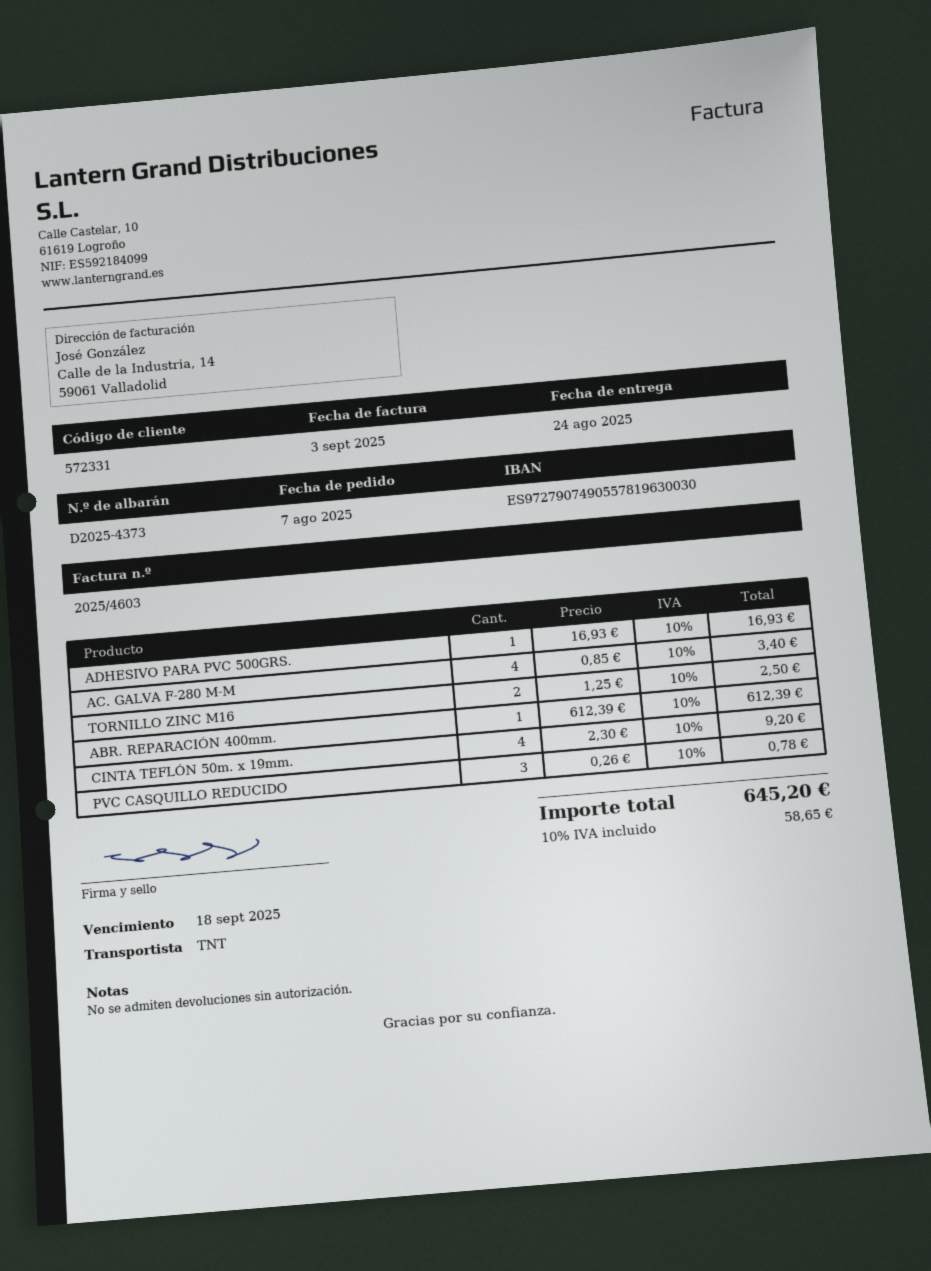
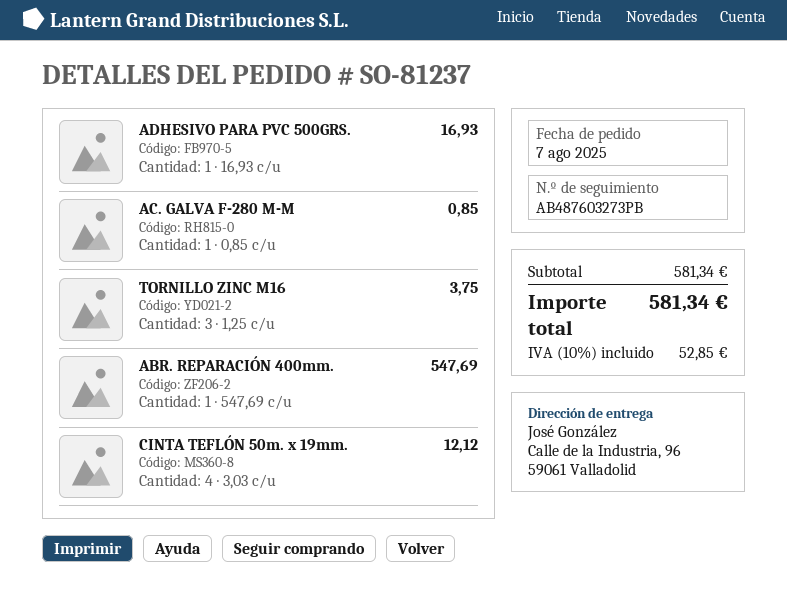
AC. GALVA F-280 M-M: 4 x 0.85 = 3.40 -> 1 x 0.85 = 0.85
TORNILLO ZINC M16: 2 x 1.25 = 2.50 -> 3 x 1.25 = 3.75
ABR. REPARACIÓN 400mm.: 1 x 612.39 = 612.39 -> 1 x 547.69 = 547.69
CINTA TEFLÓN 50m. x 19mm.: 4 x 2.30 = 9.20 -> 4 x 3.03 = 12.12
PVC CASQUILLO REDUCIDO: 3 x 0.26 = 0.78 -> none
tax: 10% = 58.65 -> 10% = 52.85
total: 645.20 -> 581.34

